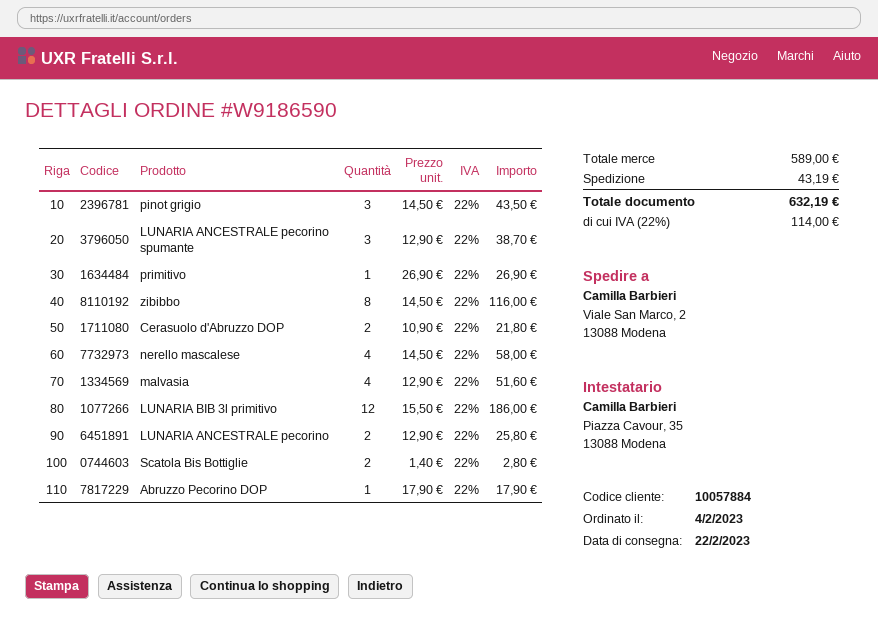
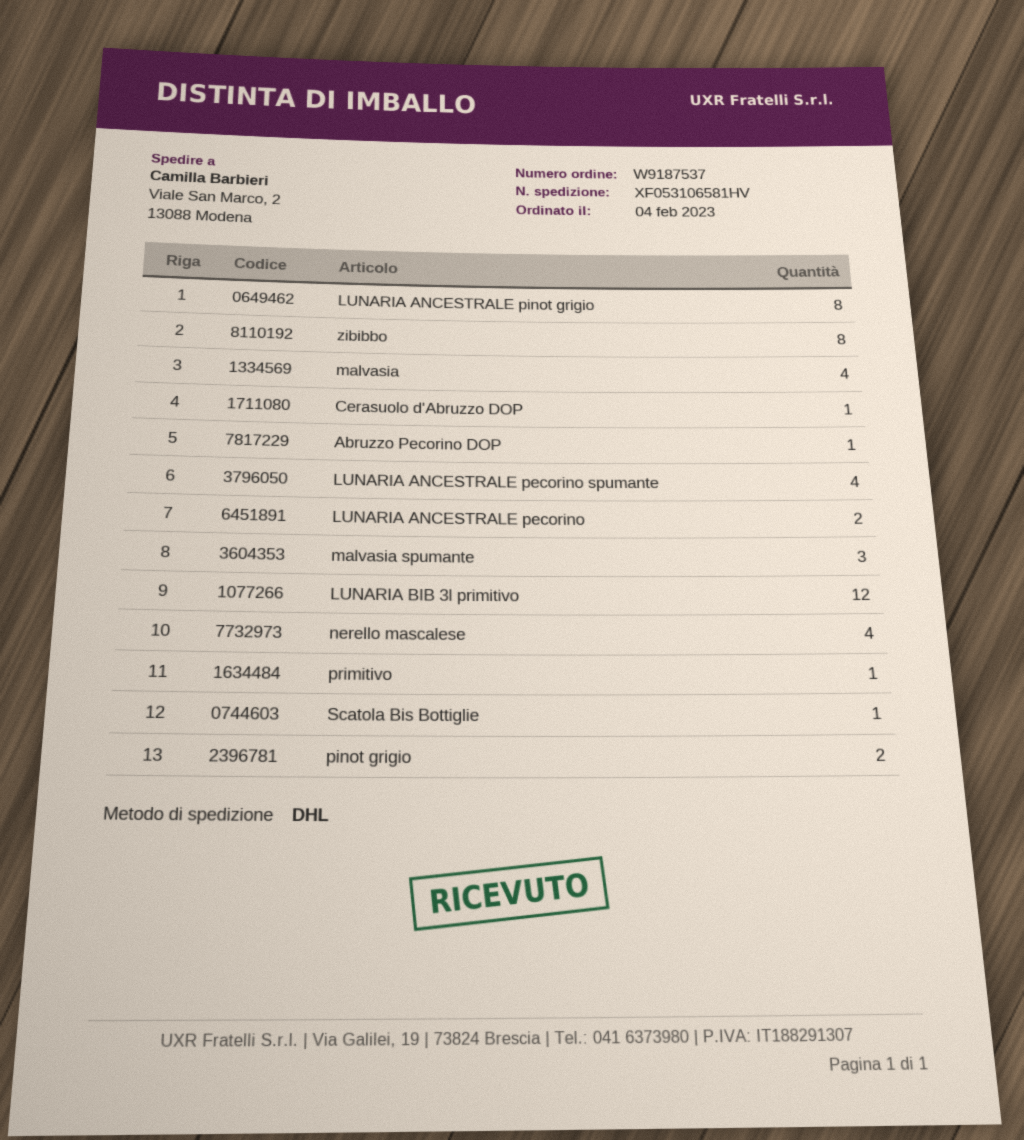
order number: W9186590 -> W9187537
pinot grigio: 3 -> 2
LUNARIA ANCESTRALE pecorino spumante: 3 -> 4
Cerasuolo d'Abruzzo DOP: 2 -> 1
Scatola Bis Bottiglie: 2 -> 1
LUNARIA ANCESTRALE pinot grigio: none -> 8
malvasia spumante: none -> 3

